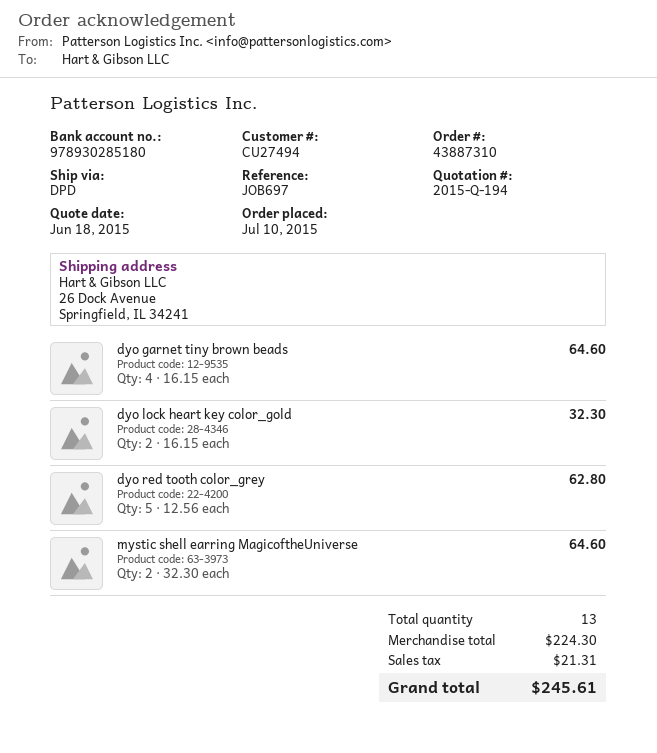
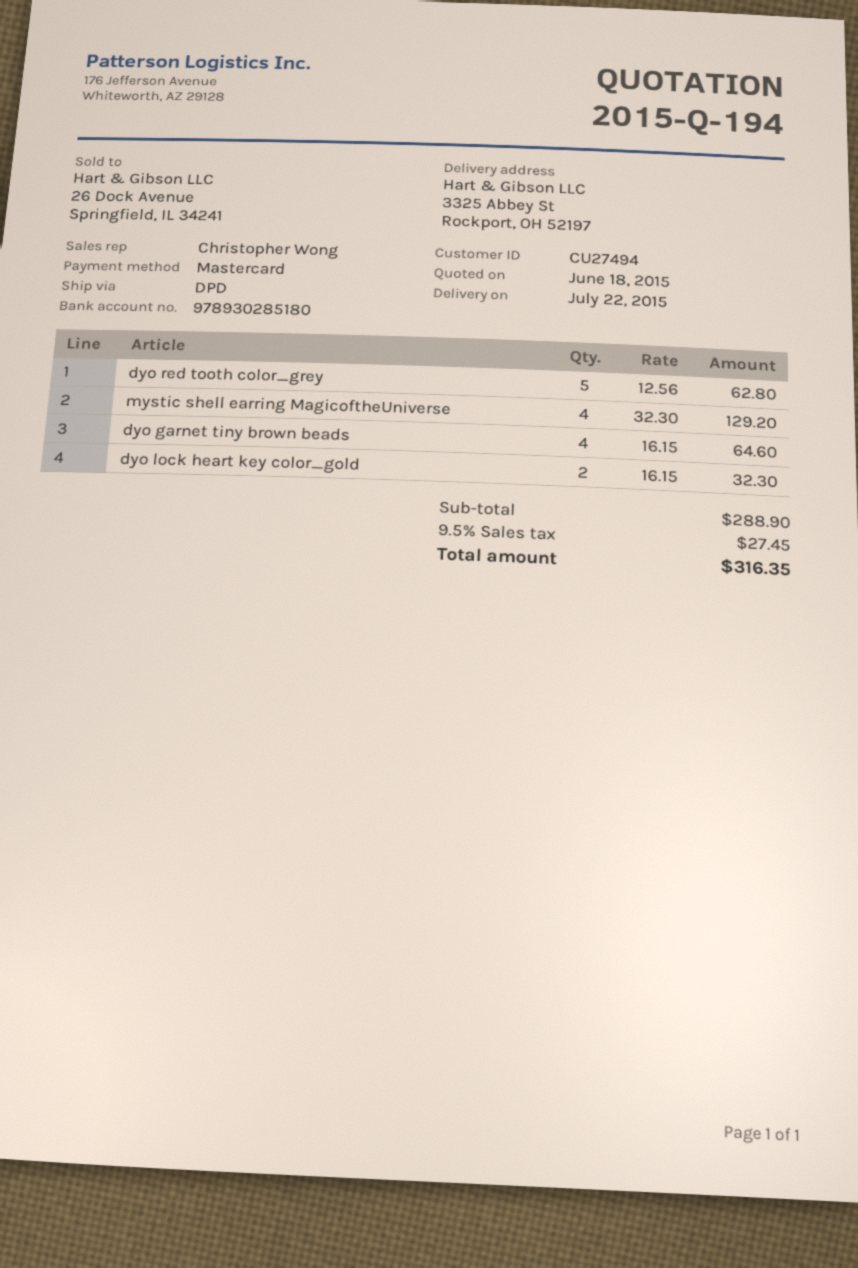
ship to: 26 Dock Avenue, Springfield, IL 34241 -> 3325 Abbey St, Rockport, OH 52197
mystic shell earring MagicoftheUniverse: 2 x 32.30 = 64.60 -> 4 x 32.30 = 129.20
subtotal: 224.30 -> 288.90
tax: 21.31 -> 27.45
total: 245.61 -> 316.35

